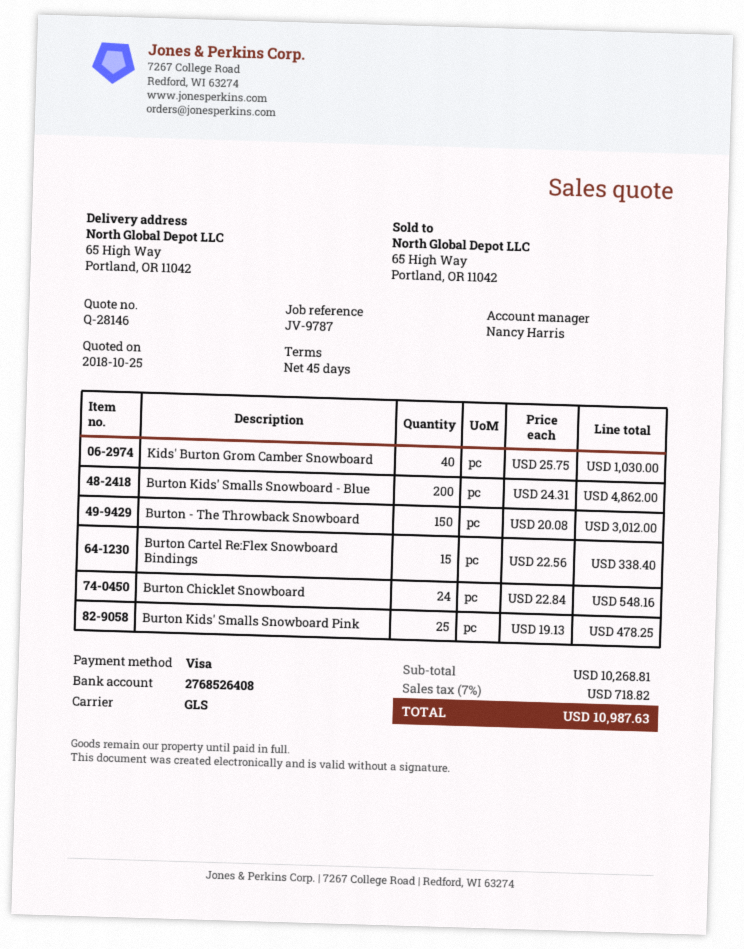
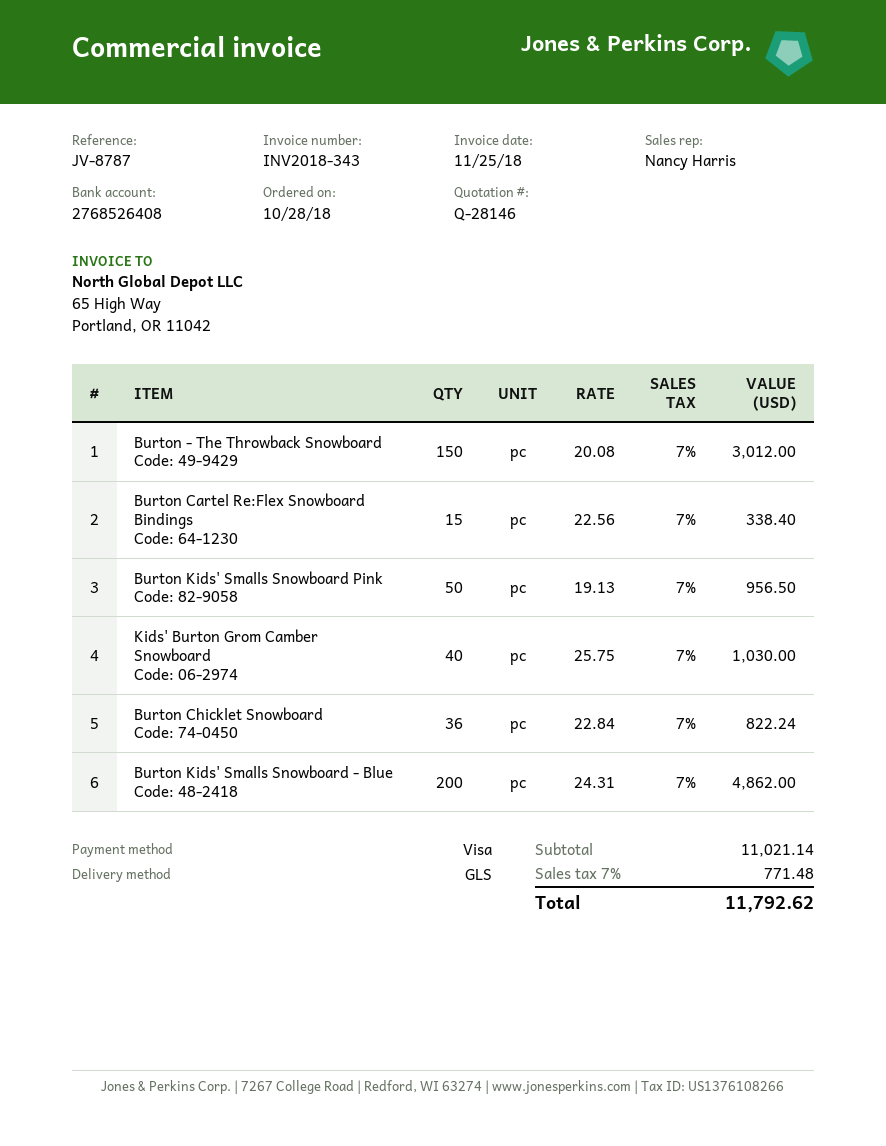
reference: JV-9787 -> JV-8787
Burton Chicklet Snowboard: 24 x 22.84 = 548.16 -> 36 x 22.84 = 822.24
Burton Kids' Smalls Snowboard Pink: 25 x 19.13 = 478.25 -> 50 x 19.13 = 956.50
subtotal: 10268.81 -> 11021.14
tax: 7% = 718.82 -> 7% = 771.48
total: 10987.63 -> 11792.62

